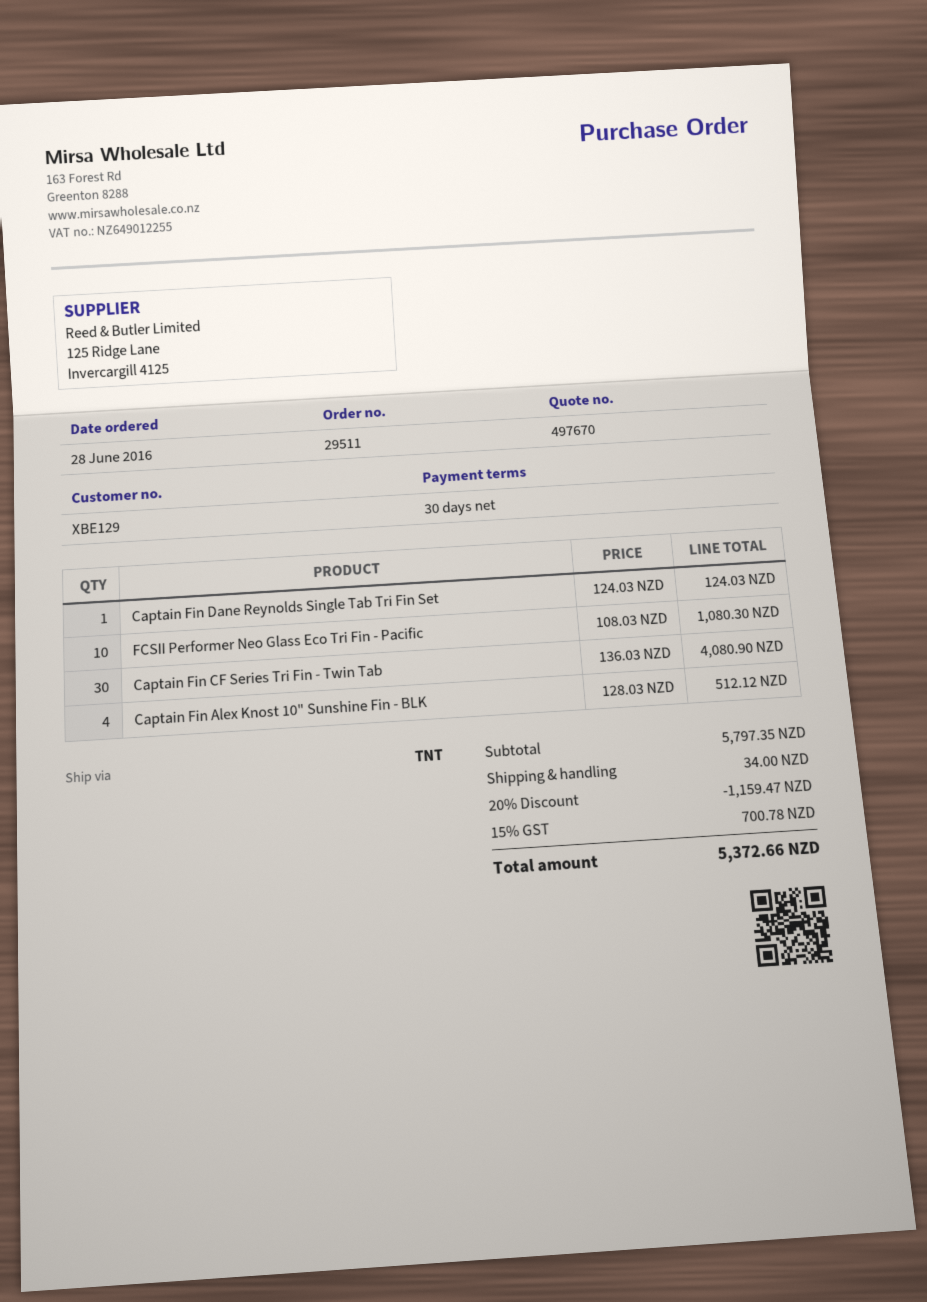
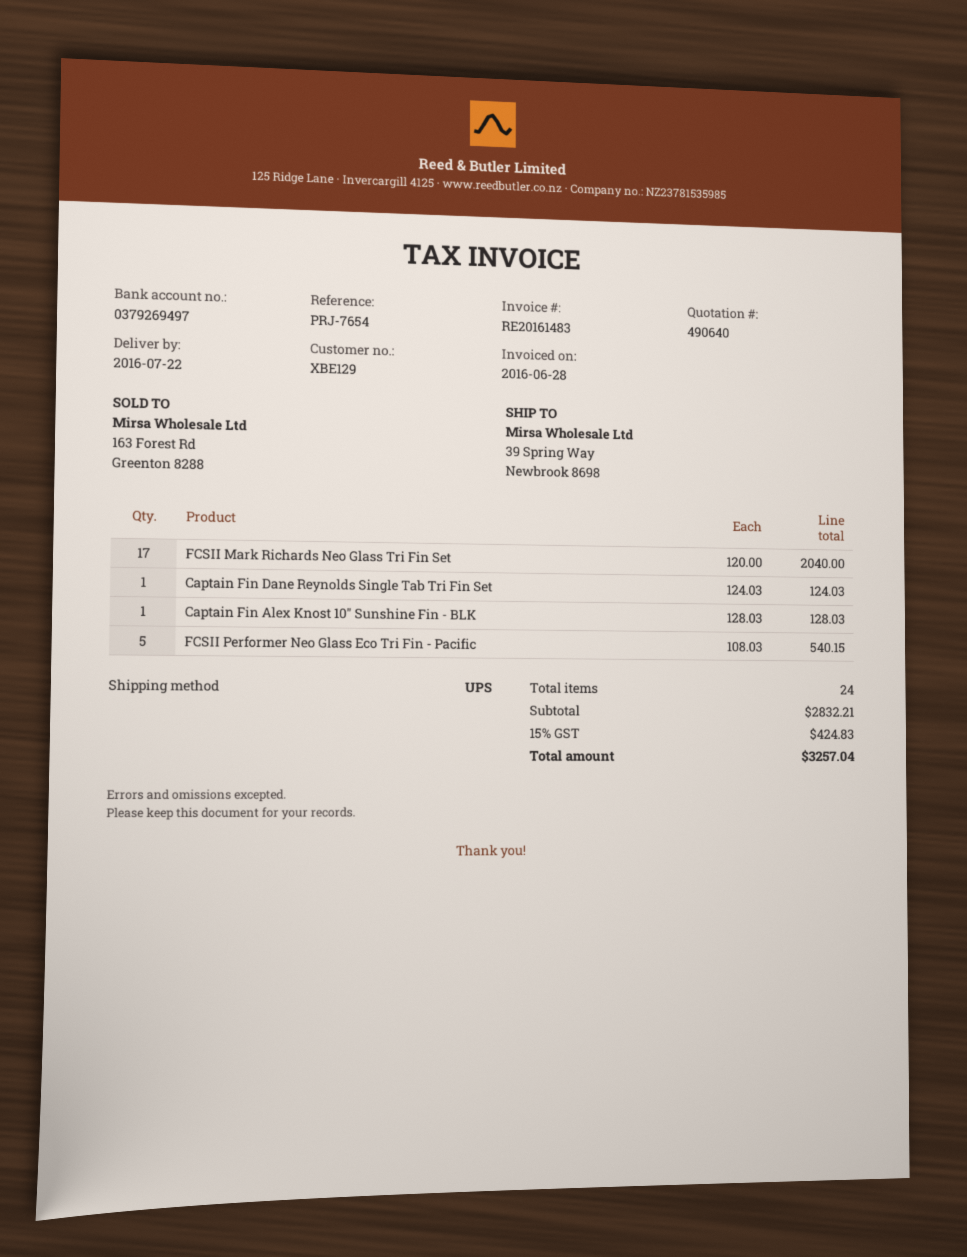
quote number: 497670 -> 490640
shipping method: TNT -> UPS
FCSII Performer Neo Glass Eco Tri Fin - Pacific: 10 x 108.03 = 1080.30 -> 5 x 108.03 = 540.15
Captain Fin CF Series Tri Fin - Twin Tab: 30 x 136.03 = 4080.90 -> none
Captain Fin Alex Knost 10" Sunshine Fin - BLK: 4 x 128.03 = 512.12 -> 1 x 128.03 = 128.03
FCSII Mark Richards Neo Glass Tri Fin Set: none -> 17 x 120.00 = 2040.00
subtotal: 5797.35 -> 2832.21
discount: 20% = 1159.47 -> none
shipping: 34.00 -> none
tax: 15% = 700.78 -> 15% = 424.83
total: 5372.66 -> 3257.04

